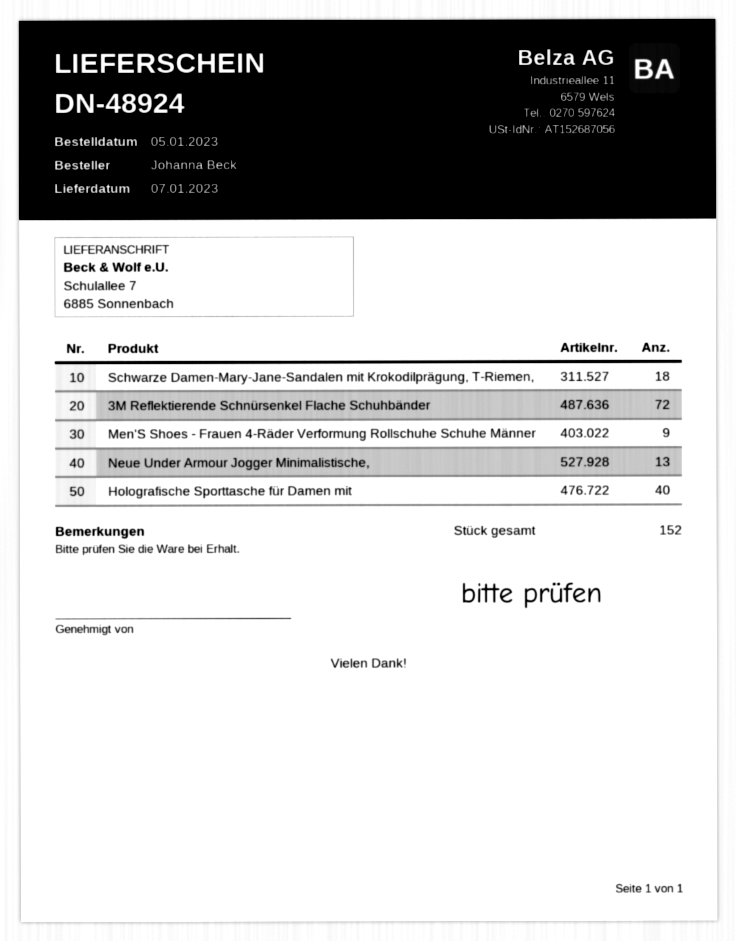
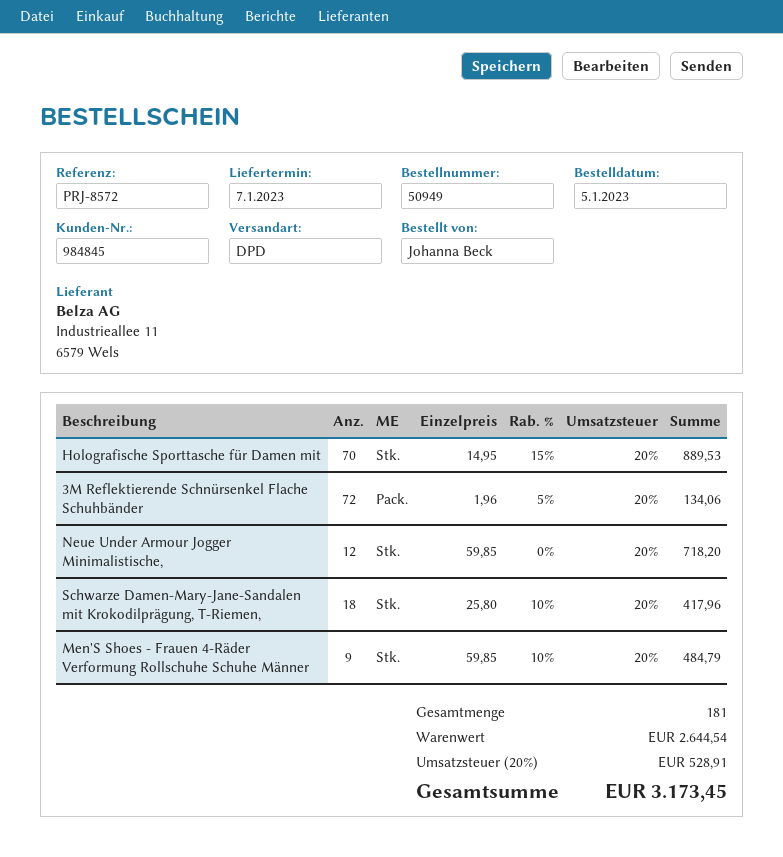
Neue Under Armour Jogger Minimalistische,: 13 -> 12
Holografische Sporttasche für Damen mit: 40 -> 70
total quantity: 152 -> 181

